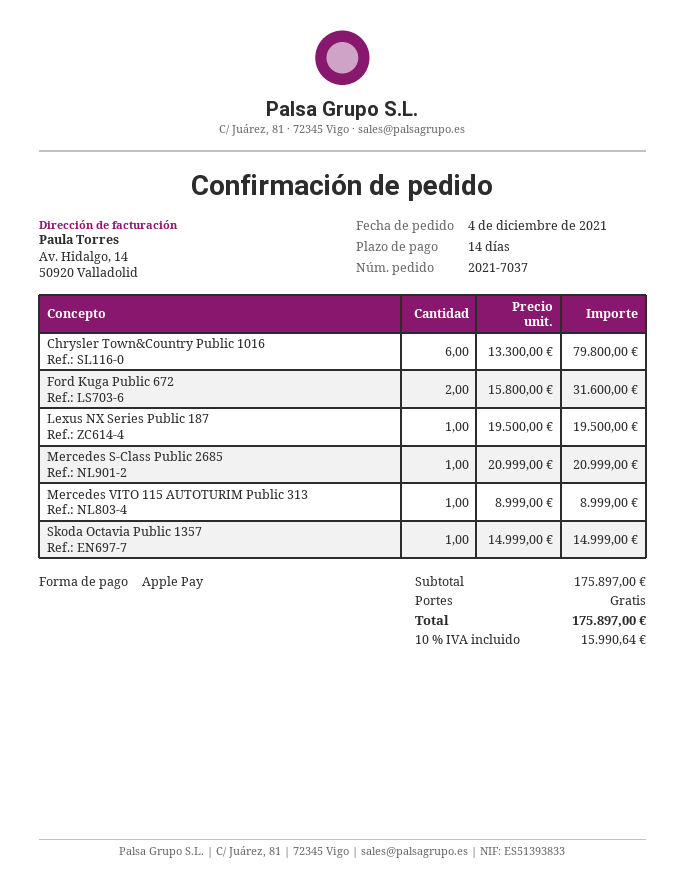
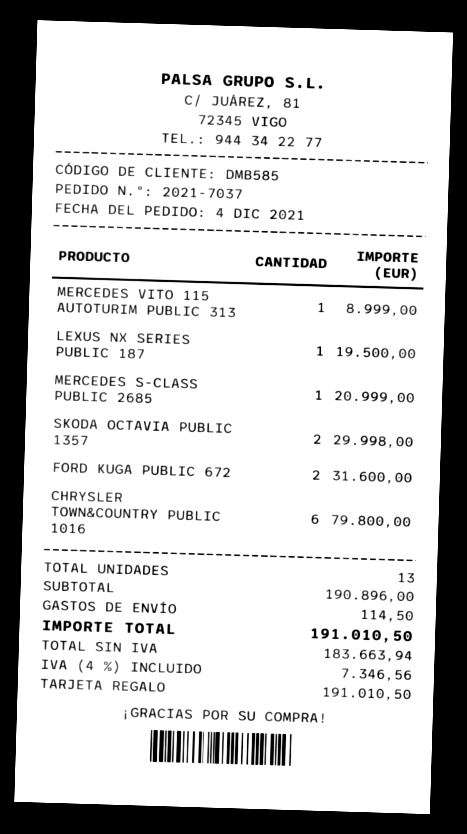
payment method: Apple Pay -> gift card
Skoda Octavia Public 1357: 1 for 14999.00 -> 2 for 29998.00
subtotal: 175897.00 -> 190896.00
shipping: 0.00 -> 114.50
tax: 10% = 15990.64 -> 4% = 7346.56
total: 175897.00 -> 191010.50

